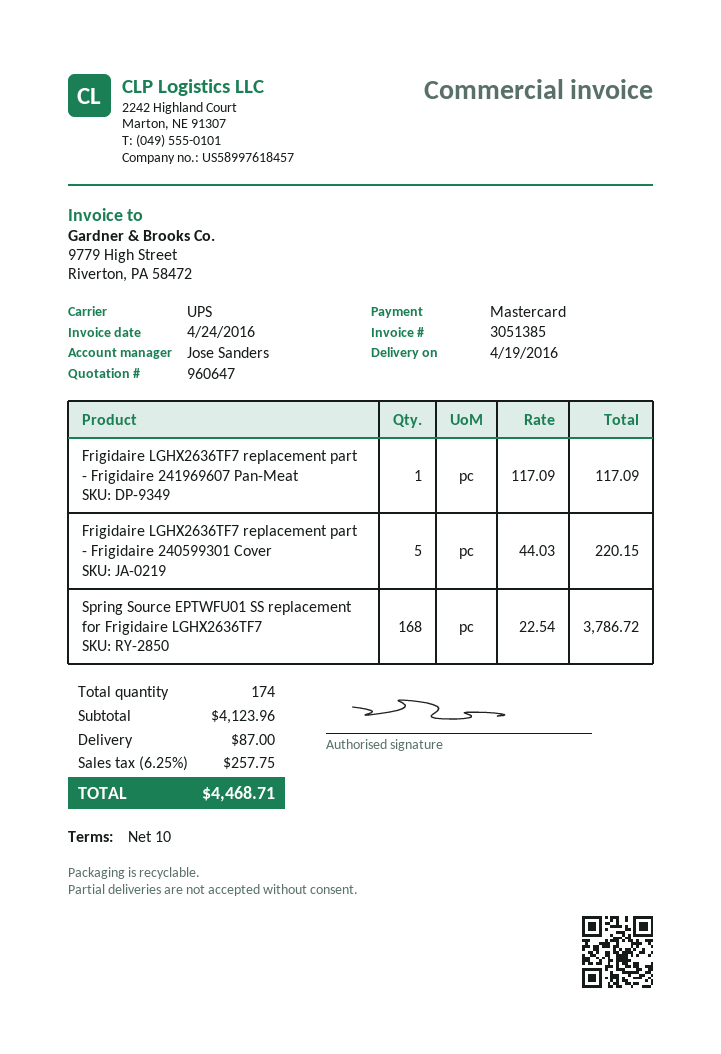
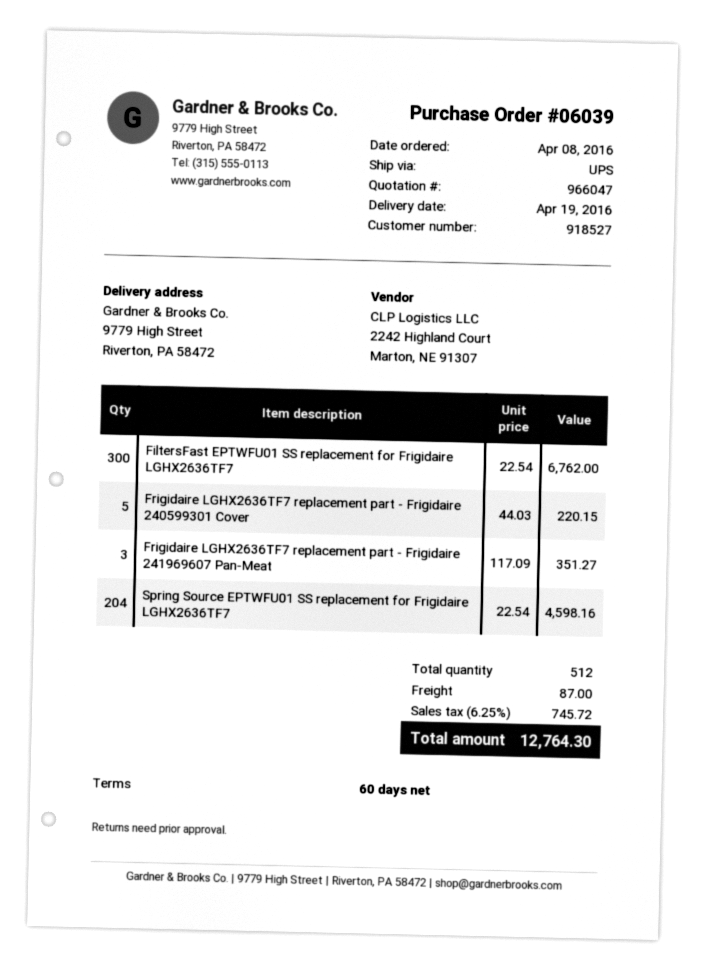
quote number: 960647 -> 966047
payment terms: 10 days -> 60 days
Frigidaire LGHX2636TF7 replacement part - Frigidaire 241969607 Pan-Meat: 1 x 117.09 = 117.09 -> 3 x 117.09 = 351.27
Spring Source EPTWFU01 SS replacement for Frigidaire LGHX2636TF7: 168 x 22.54 = 3786.72 -> 204 x 22.54 = 4598.16
FiltersFast EPTWFU01 SS replacement for Frigidaire LGHX2636TF7: none -> 300 x 22.54 = 6762.00
total quantity: 174 -> 512
tax: 6.25% = 257.75 -> 6.25% = 745.72
total: 4468.71 -> 12764.30

